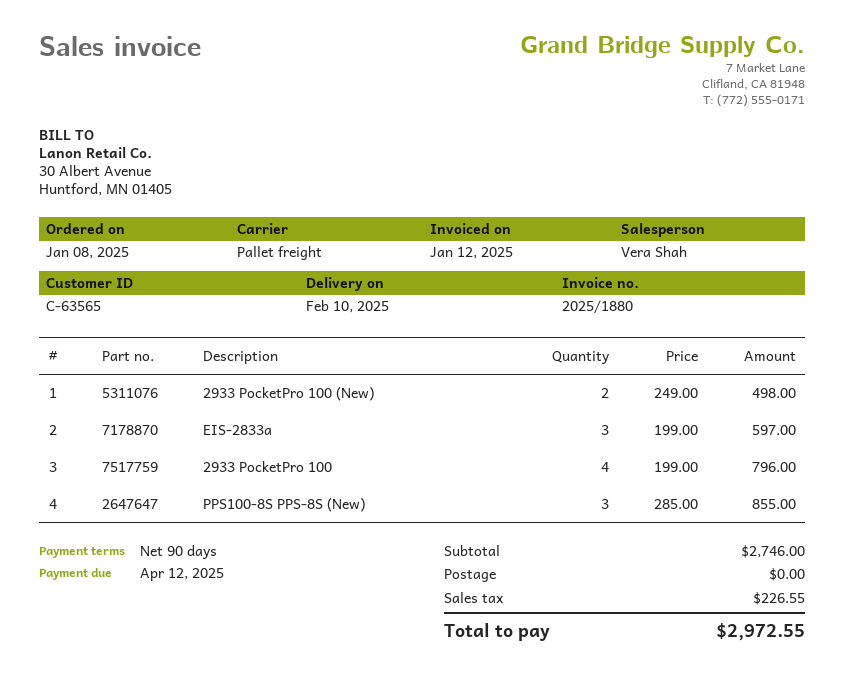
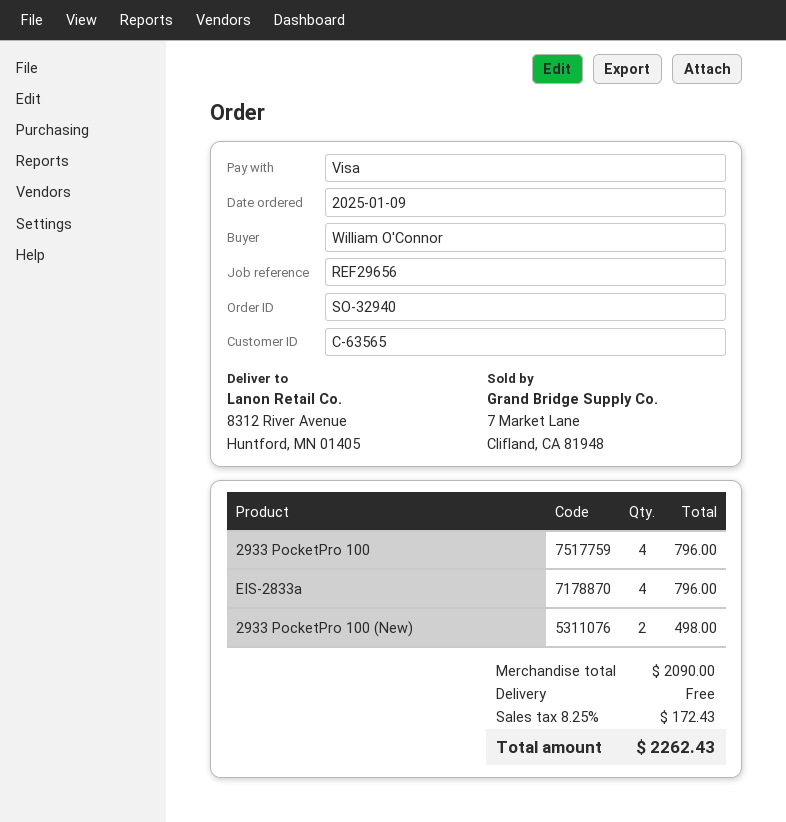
order date: 2025-01-08 -> 2025-01-09
EIS-2833a: 3 for 597.00 -> 4 for 796.00
PPS100-8S PPS-8S (New): 3 for 855.00 -> none
subtotal: 2746.00 -> 2090.00
tax: 226.55 -> 172.43
total: 2972.55 -> 2262.43

